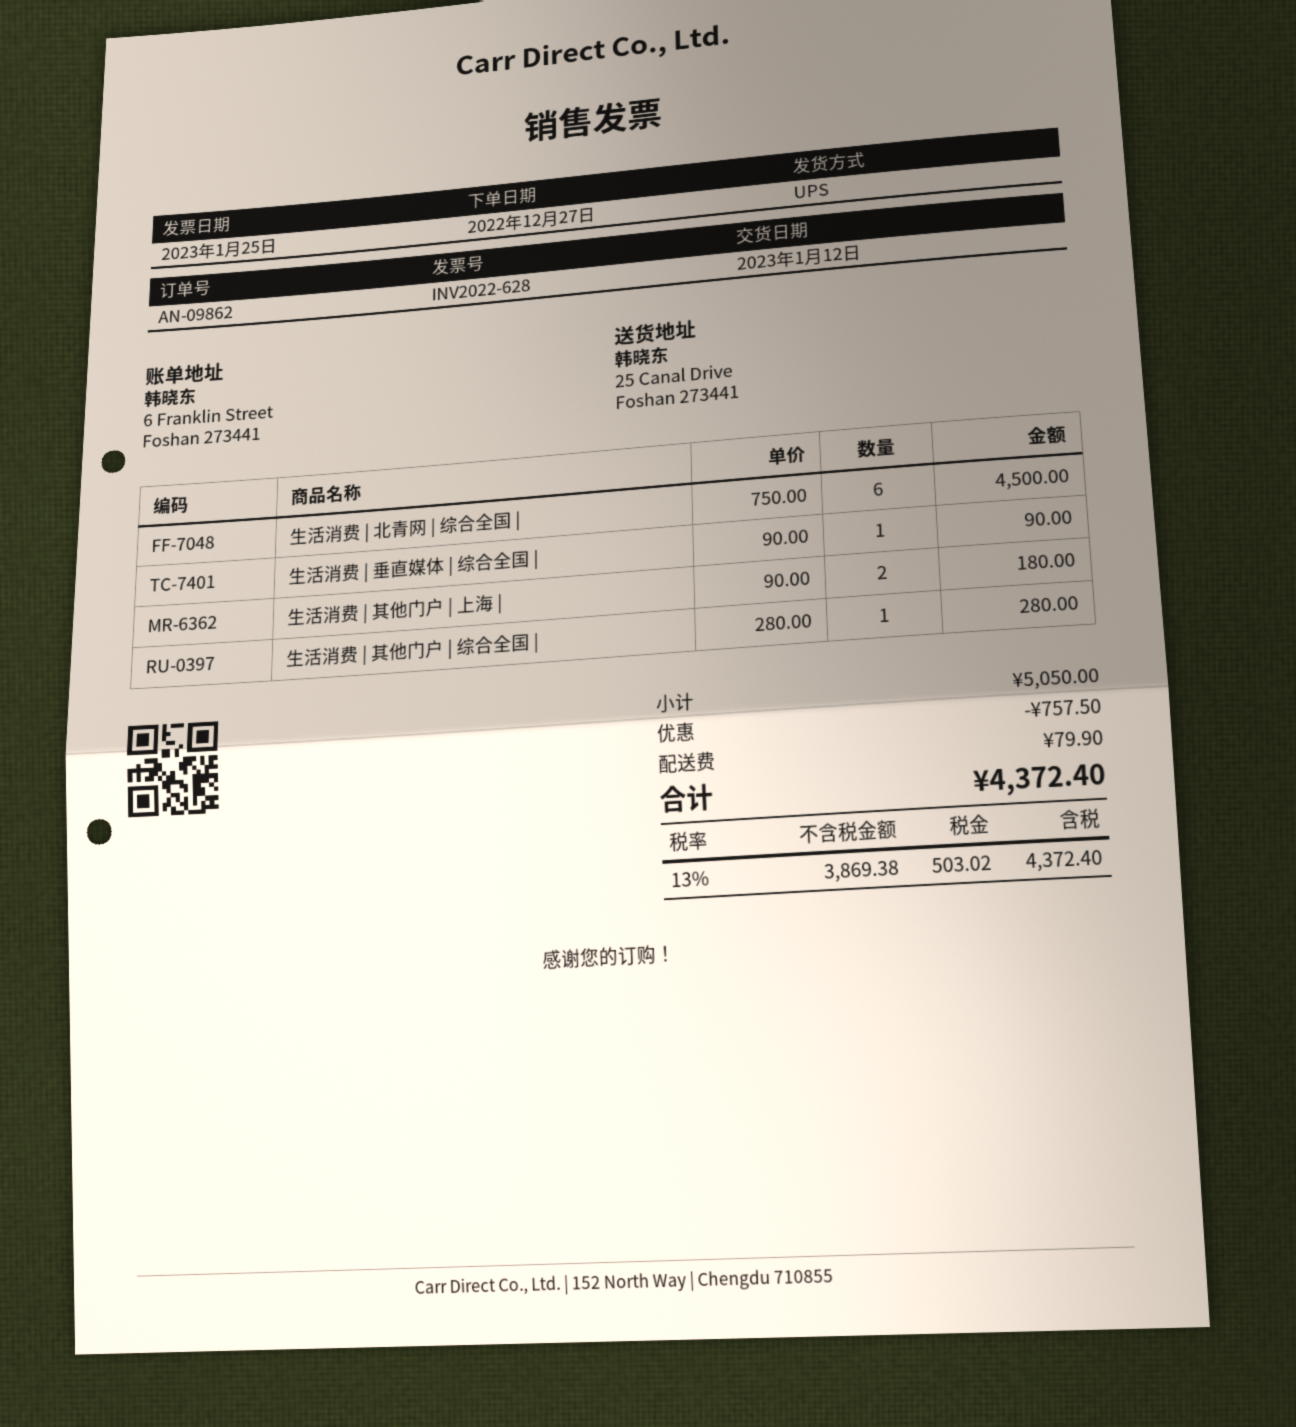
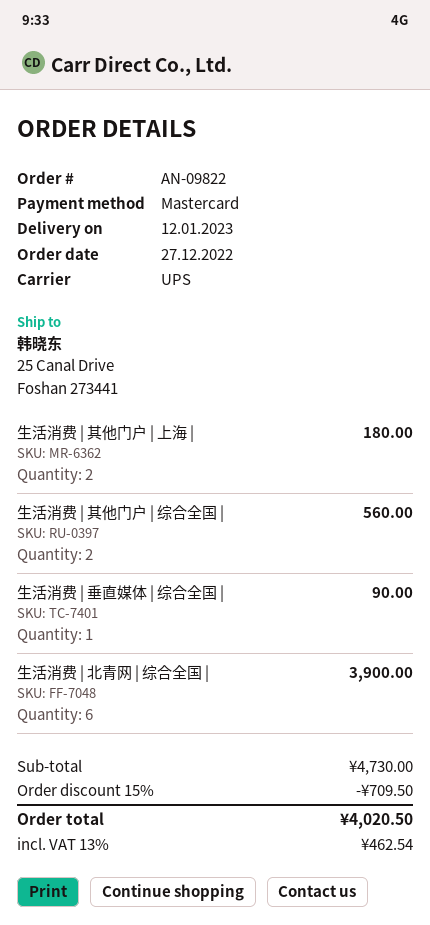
order number: AN-09862 -> AN-09822
生活消费 | 北青网 | 综合全国 |: 6 for 4500.00 -> 6 for 3900.00
生活消费 | 其他门户 | 综合全国 |: 1 for 280.00 -> 2 for 560.00
subtotal: 5050.00 -> 4730.00
discount: 757.50 -> 709.50
shipping: 79.90 -> none
tax: 13% = 503.02 -> 13% = 462.54
total: 4372.40 -> 4020.50

